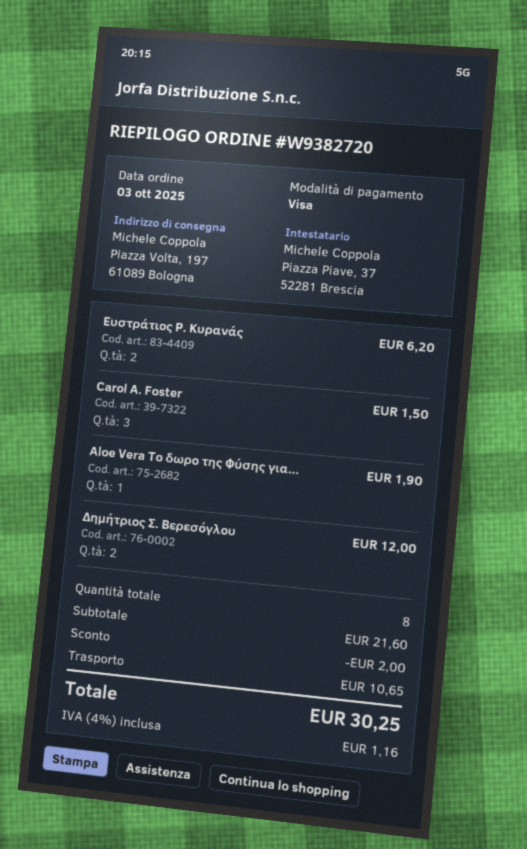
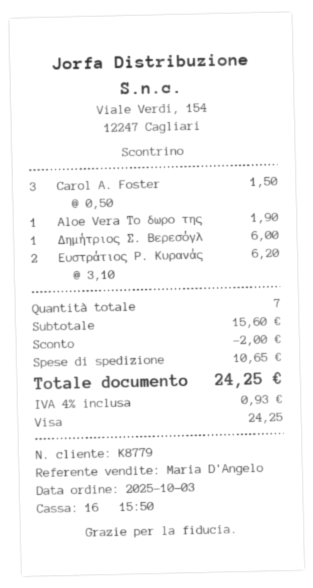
Δημήτριος Σ. Βερεσόγλου: 2 for 12.00 -> 1 for 6.00
total quantity: 8 -> 7
subtotal: 21.60 -> 15.60
tax: 4% = 1.16 -> 4% = 0.93
total: 30.25 -> 24.25

